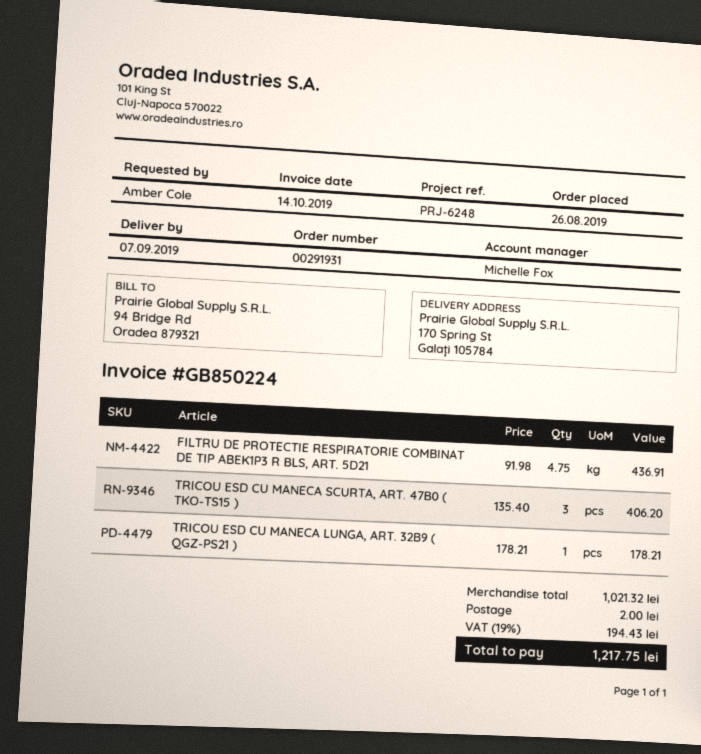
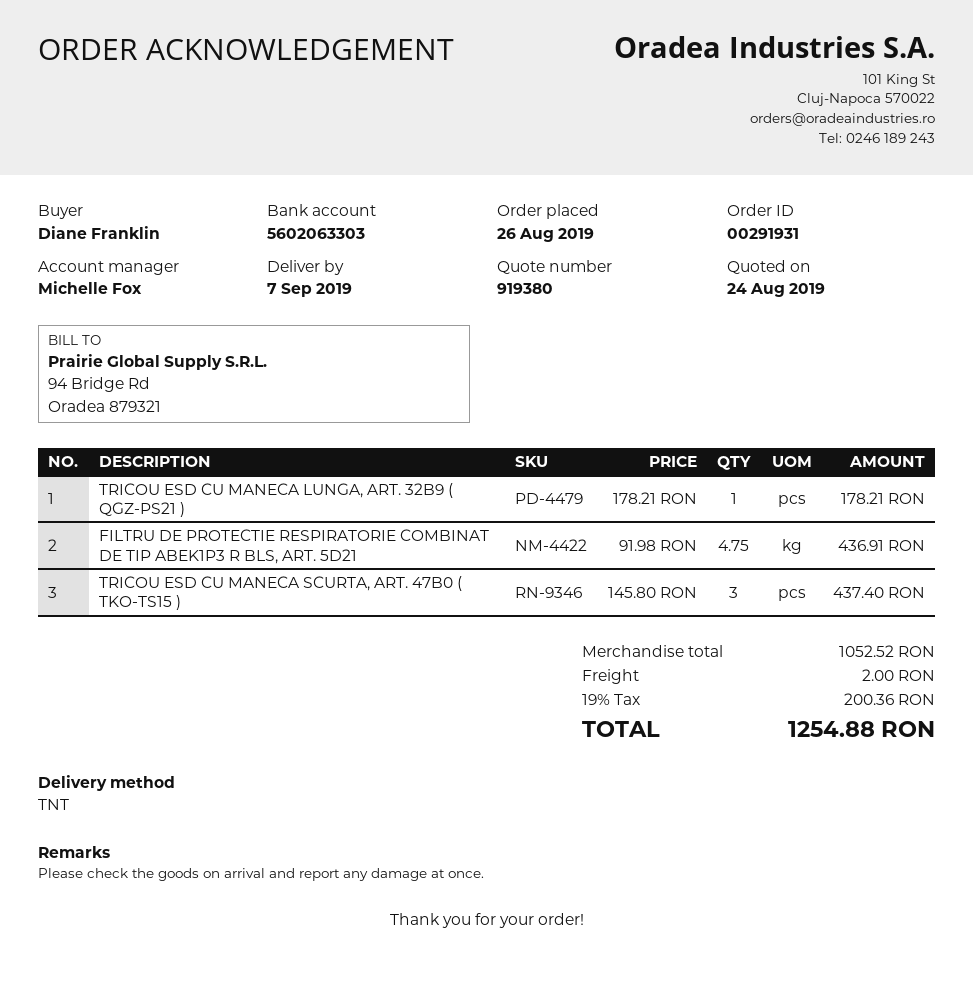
ordered by: Amber Cole -> Diane Franklin
TRICOU ESD CU MANECA SCURTA, ART. 47B0 ( TKO-TS15 ): 3 x 135.40 = 406.20 -> 3 x 145.80 = 437.40
subtotal: 1021.32 -> 1052.52
tax: 19% = 194.43 -> 19% = 200.36
total: 1217.75 -> 1254.88

